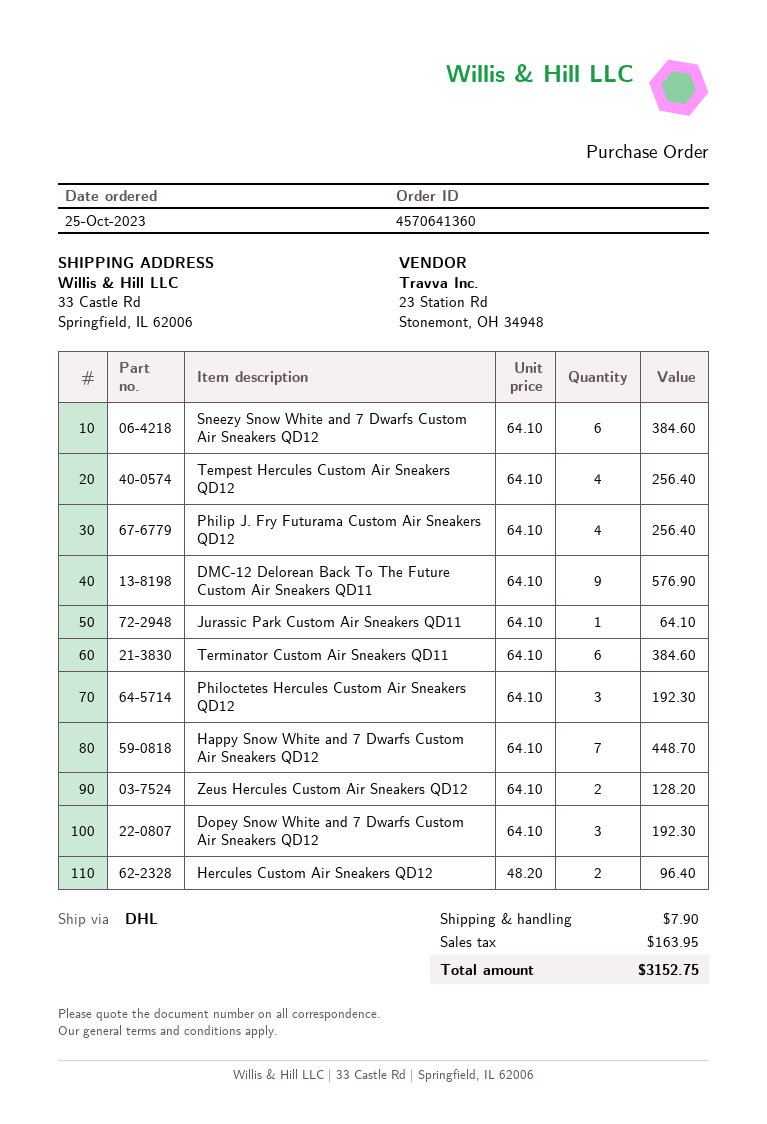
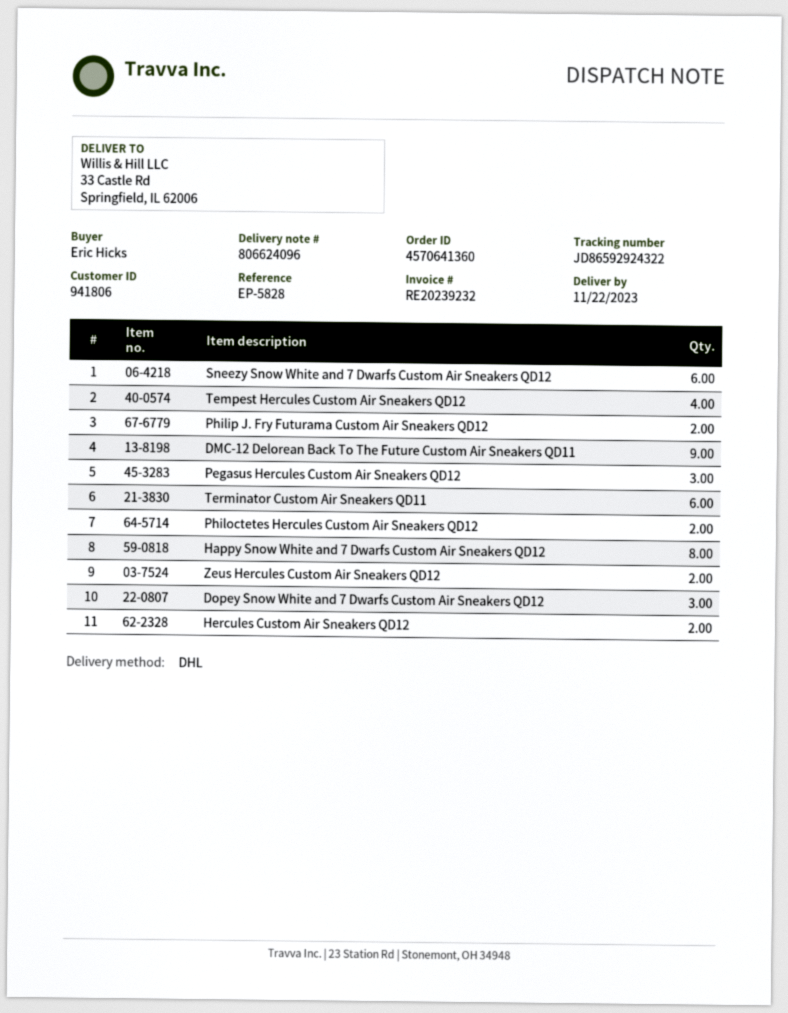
Philip J. Fry Futurama Custom Air Sneakers QD12: 4 -> 2
Jurassic Park Custom Air Sneakers QD11: 1 -> none
Philoctetes Hercules Custom Air Sneakers QD12: 3 -> 2
Happy Snow White and 7 Dwarfs Custom Air Sneakers QD12: 7 -> 8
Pegasus Hercules Custom Air Sneakers QD12: none -> 3

